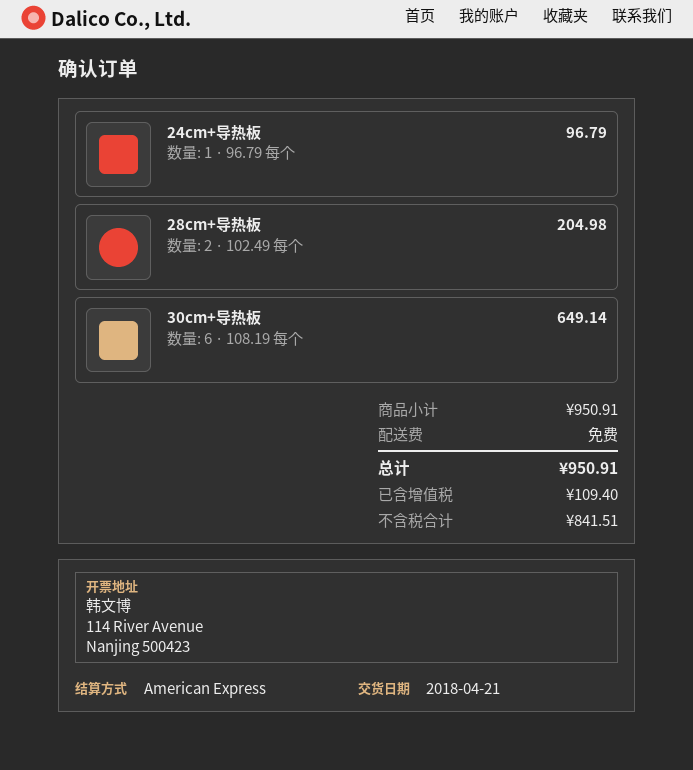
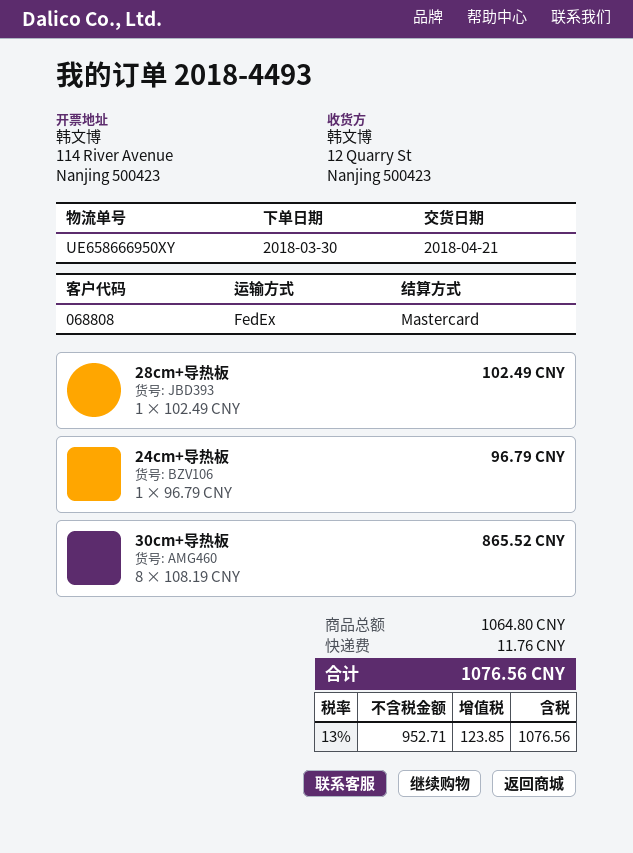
payment method: American Express -> Mastercard
28cm+导热板: 2 x 102.49 = 204.98 -> 1 x 102.49 = 102.49
30cm+导热板: 6 x 108.19 = 649.14 -> 8 x 108.19 = 865.52
subtotal: 950.91 -> 1064.80
shipping: 0.00 -> 11.76
net: 841.51 -> 952.71
tax: 109.40 -> 123.85
total: 950.91 -> 1076.56

